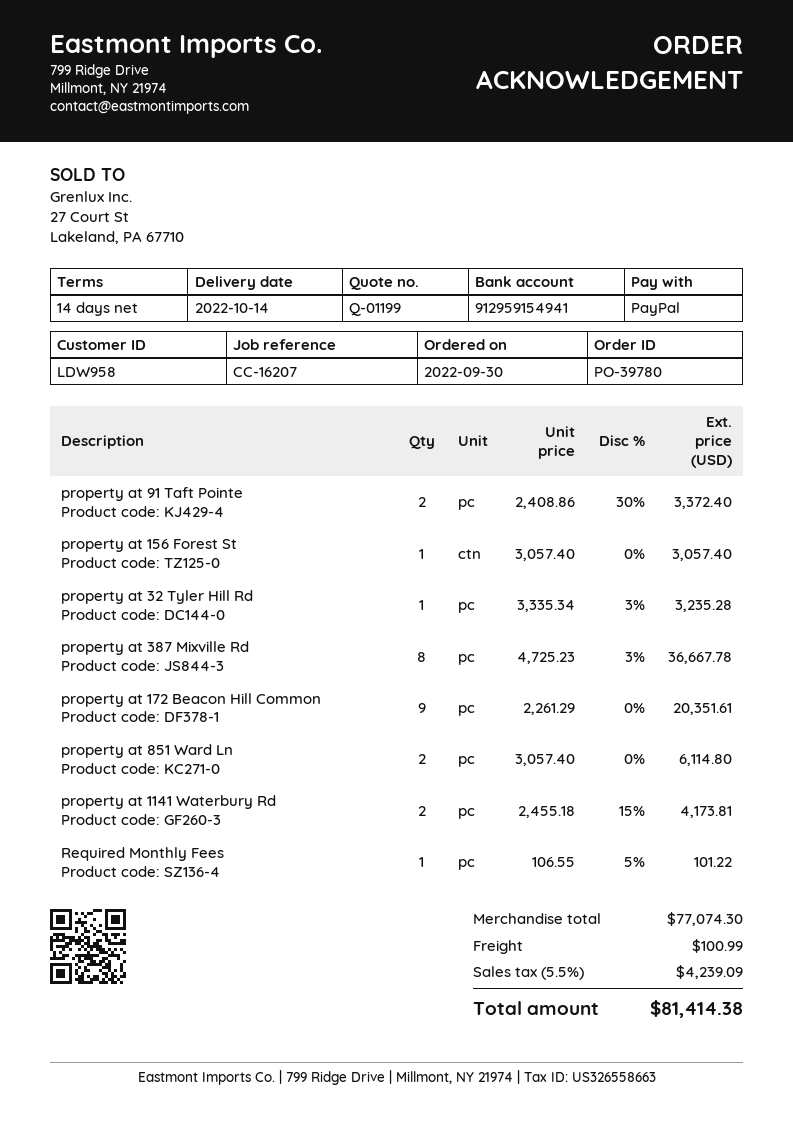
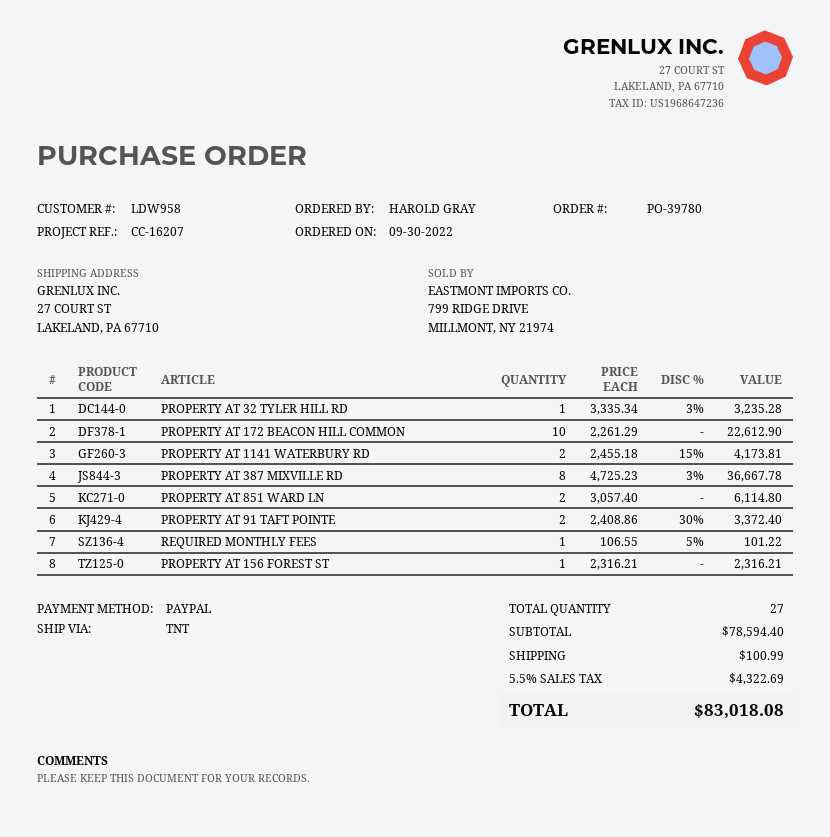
property at 156 Forest St: 1 x 3057.40 = 3057.40 -> 1 x 2316.21 = 2316.21
property at 172 Beacon Hill Common: 9 x 2261.29 = 20351.61 -> 10 x 2261.29 = 22612.90
subtotal: 77074.30 -> 78594.40
tax: 5.5% = 4239.09 -> 5.5% = 4322.69
total: 81414.38 -> 83018.08

